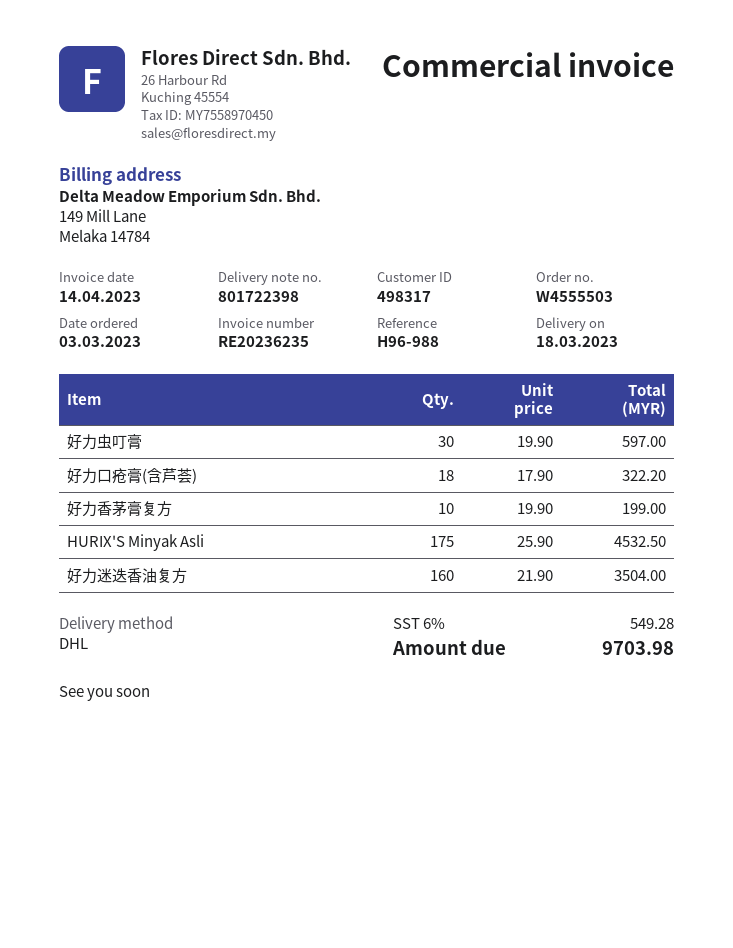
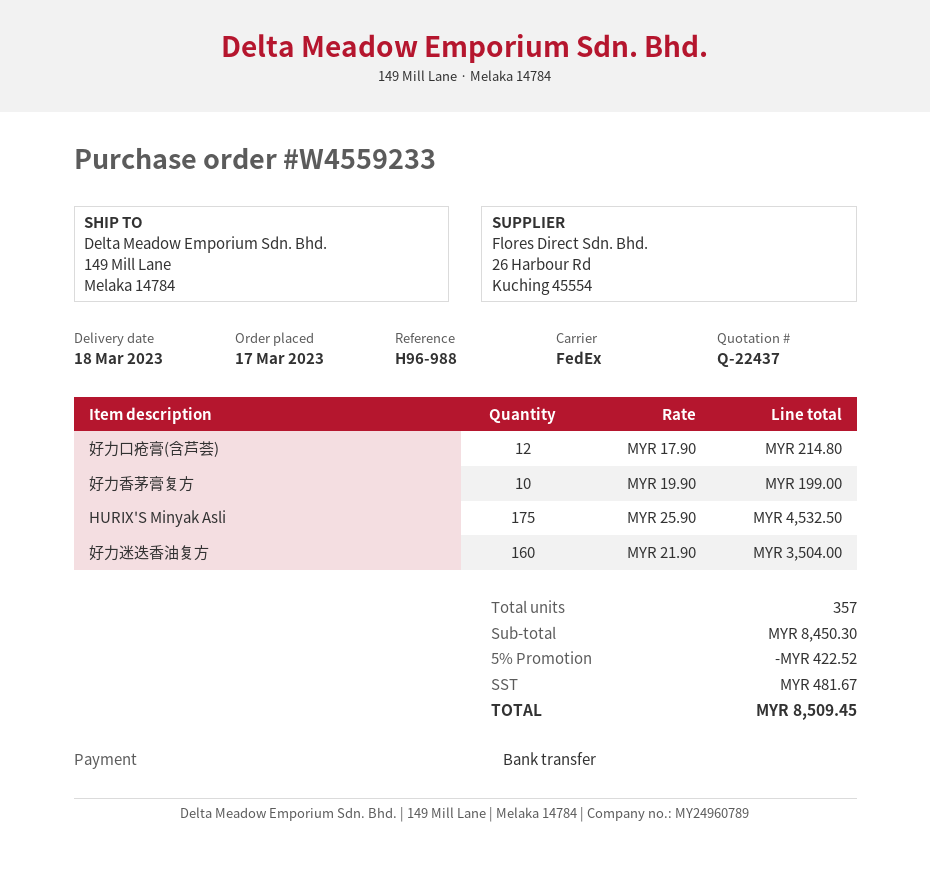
order number: W4555503 -> W4559233
order date: 2023-03-03 -> 2023-03-17
shipping method: DHL -> FedEx
好力虫叮膏: 30 x 19.90 = 597.00 -> none
好力口疮膏(含芦荟): 18 x 17.90 = 322.20 -> 12 x 17.90 = 214.80
discount: none -> 5% = 422.52
tax: 549.28 -> 481.67
total: 9703.98 -> 8509.45

